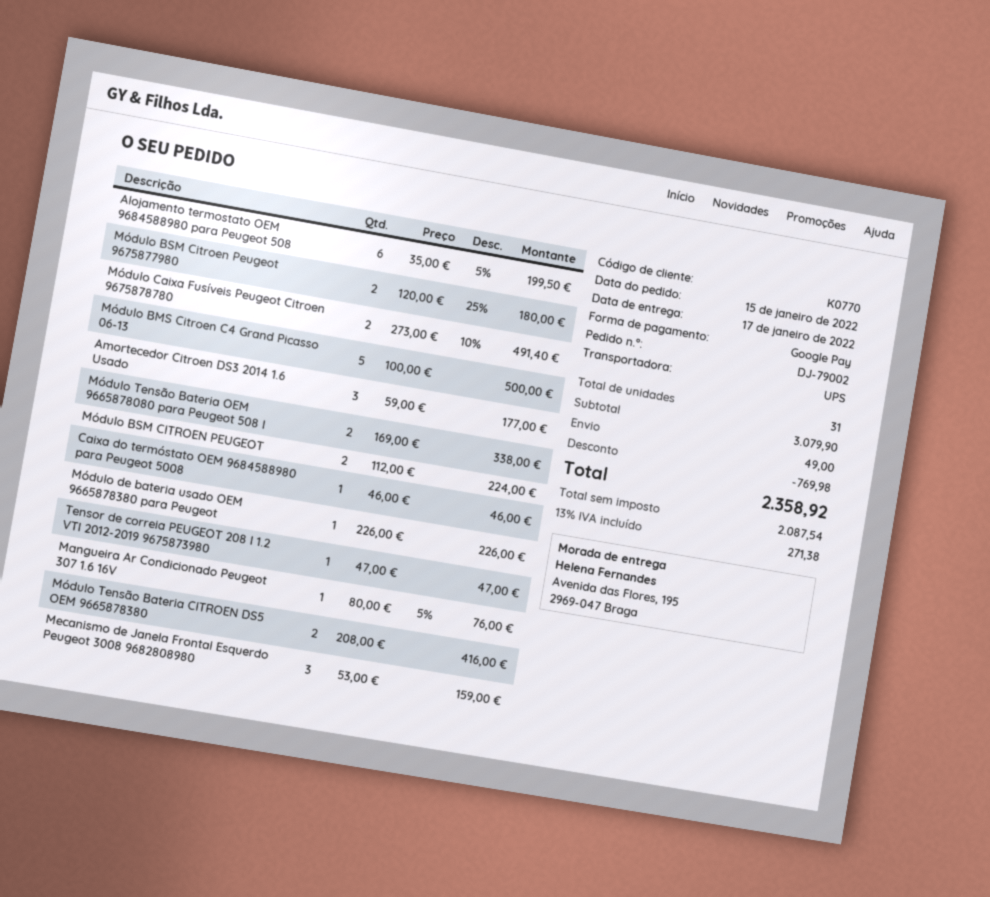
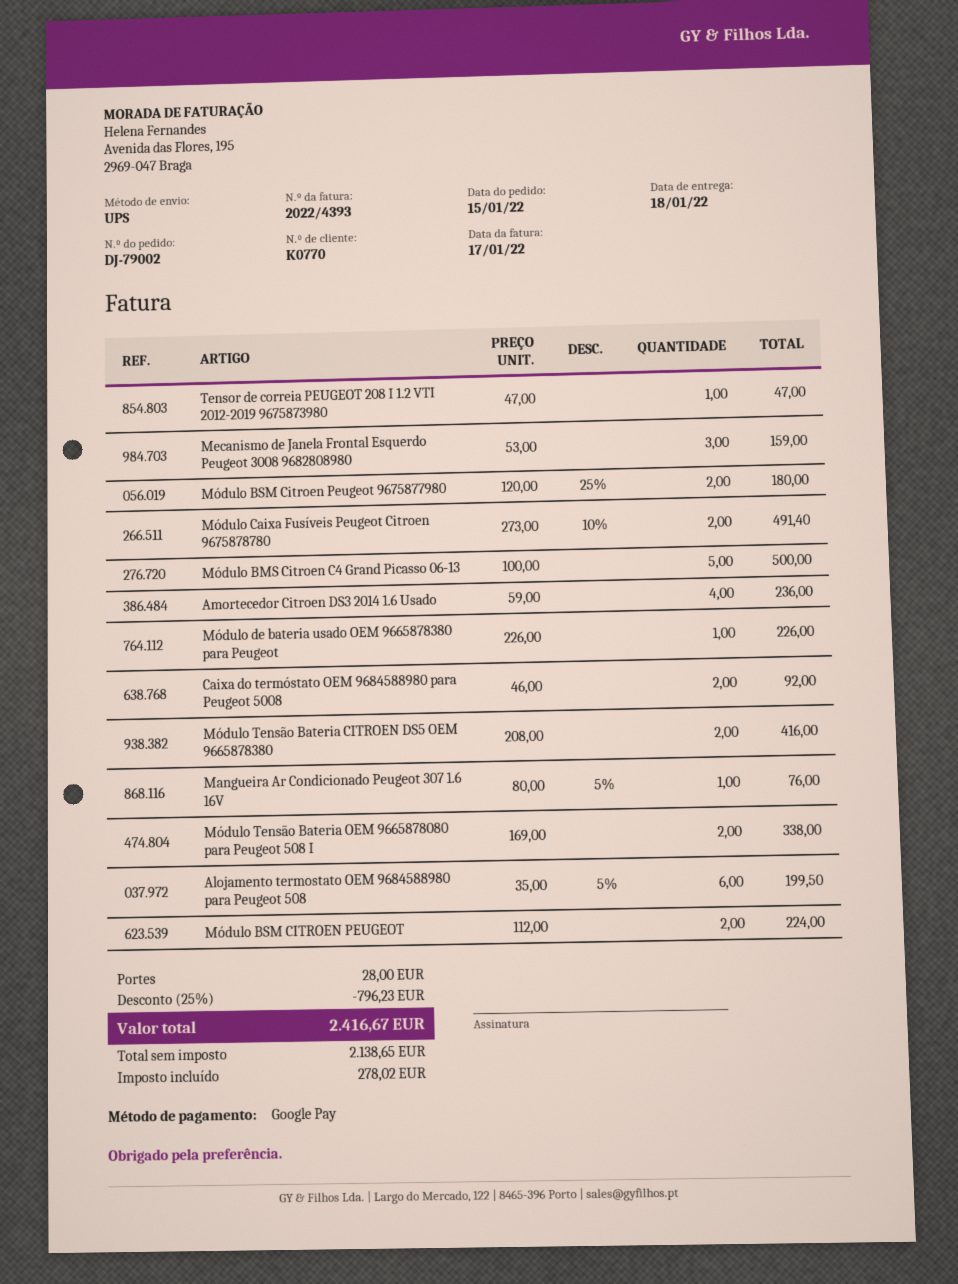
delivery date: 2022-01-17 -> 2022-01-18
Amortecedor Citroen DS3 2014 1.6 Usado: 3 x 59.00 = 177.00 -> 4 x 59.00 = 236.00
Caixa do termóstato OEM 9684588980 para Peugeot 5008: 1 x 46.00 = 46.00 -> 2 x 46.00 = 92.00
discount: 769.98 -> 796.23
shipping: 49.00 -> 28.00
net: 2087.54 -> 2138.65
tax: 271.38 -> 278.02
total: 2358.92 -> 2416.67

